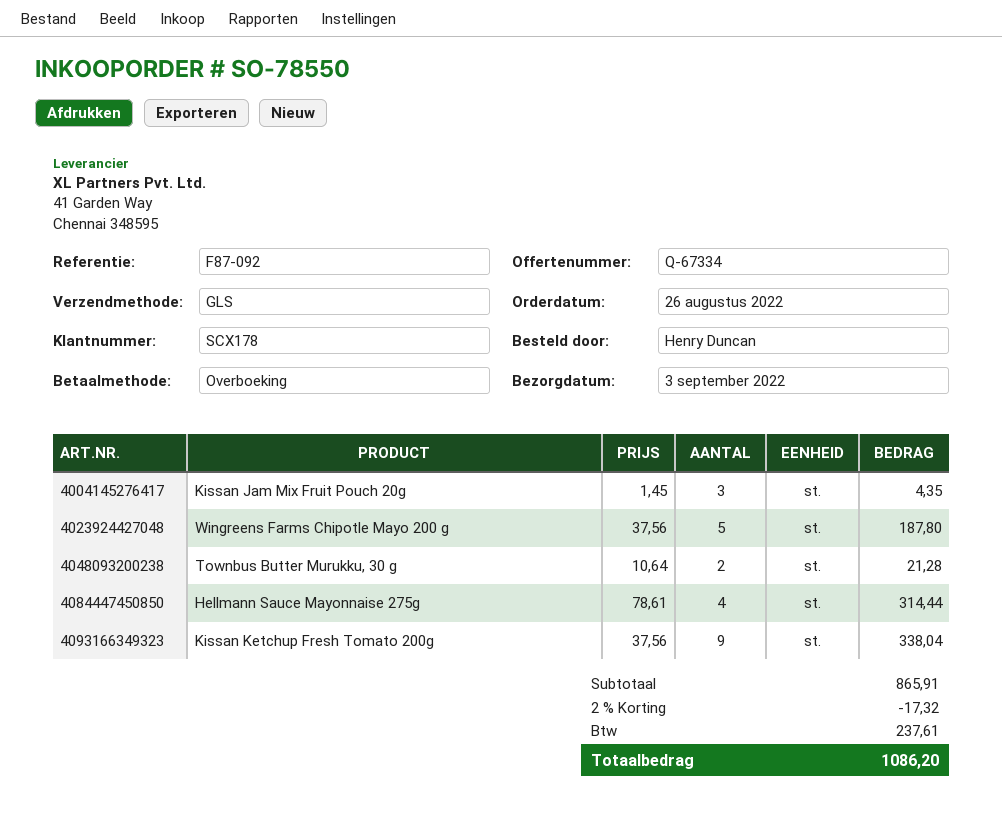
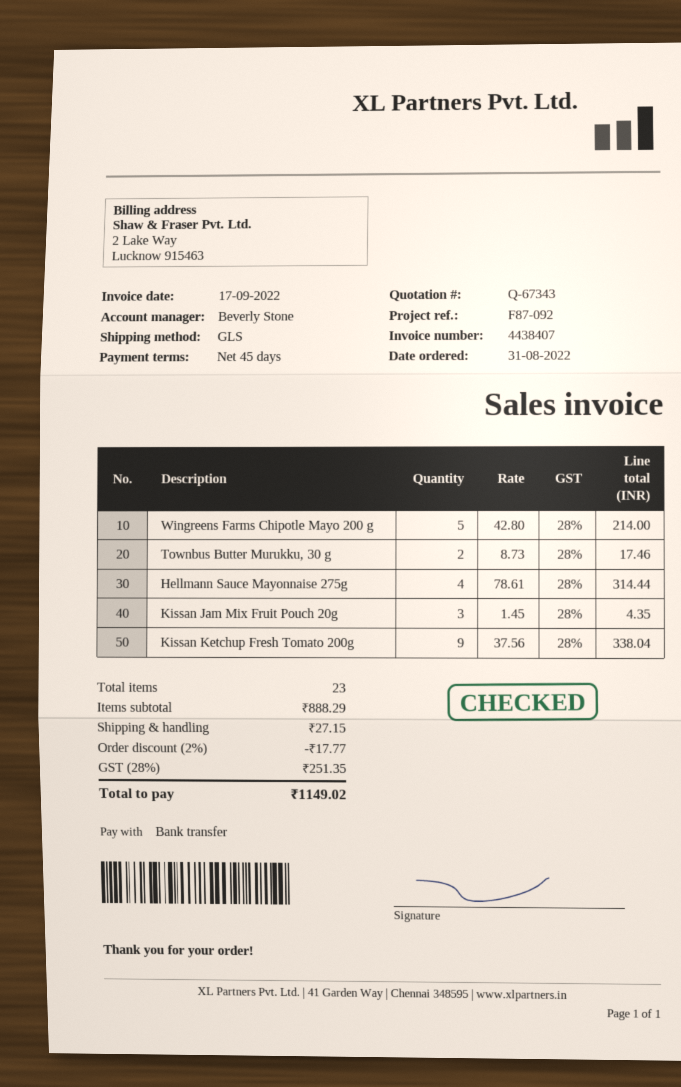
quote number: Q-67334 -> Q-67343
order date: 2022-08-26 -> 2022-08-31
Wingreens Farms Chipotle Mayo 200 g: 5 x 37.56 = 187.80 -> 5 x 42.80 = 214.00
Townbus Butter Murukku, 30 g: 2 x 10.64 = 21.28 -> 2 x 8.73 = 17.46
subtotal: 865.91 -> 888.29
discount: 2% = 17.32 -> 2% = 17.77
shipping: none -> 27.15
tax: 237.61 -> 251.35
total: 1086.20 -> 1149.02

